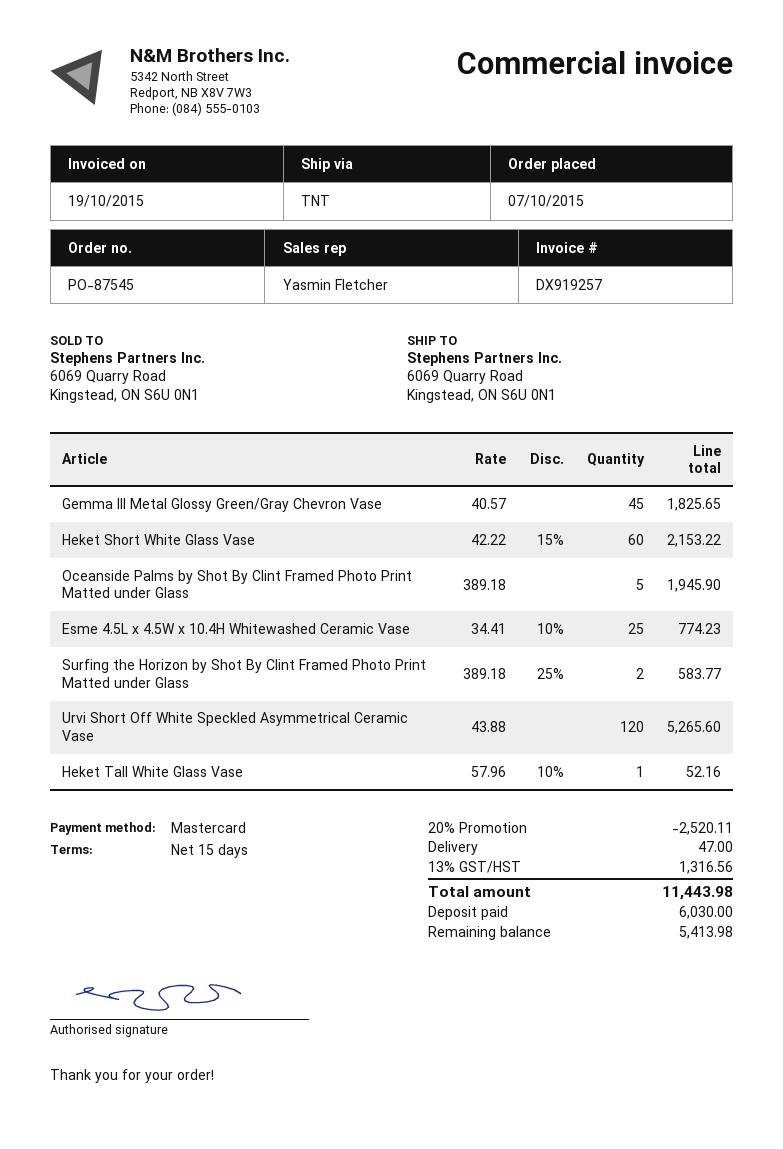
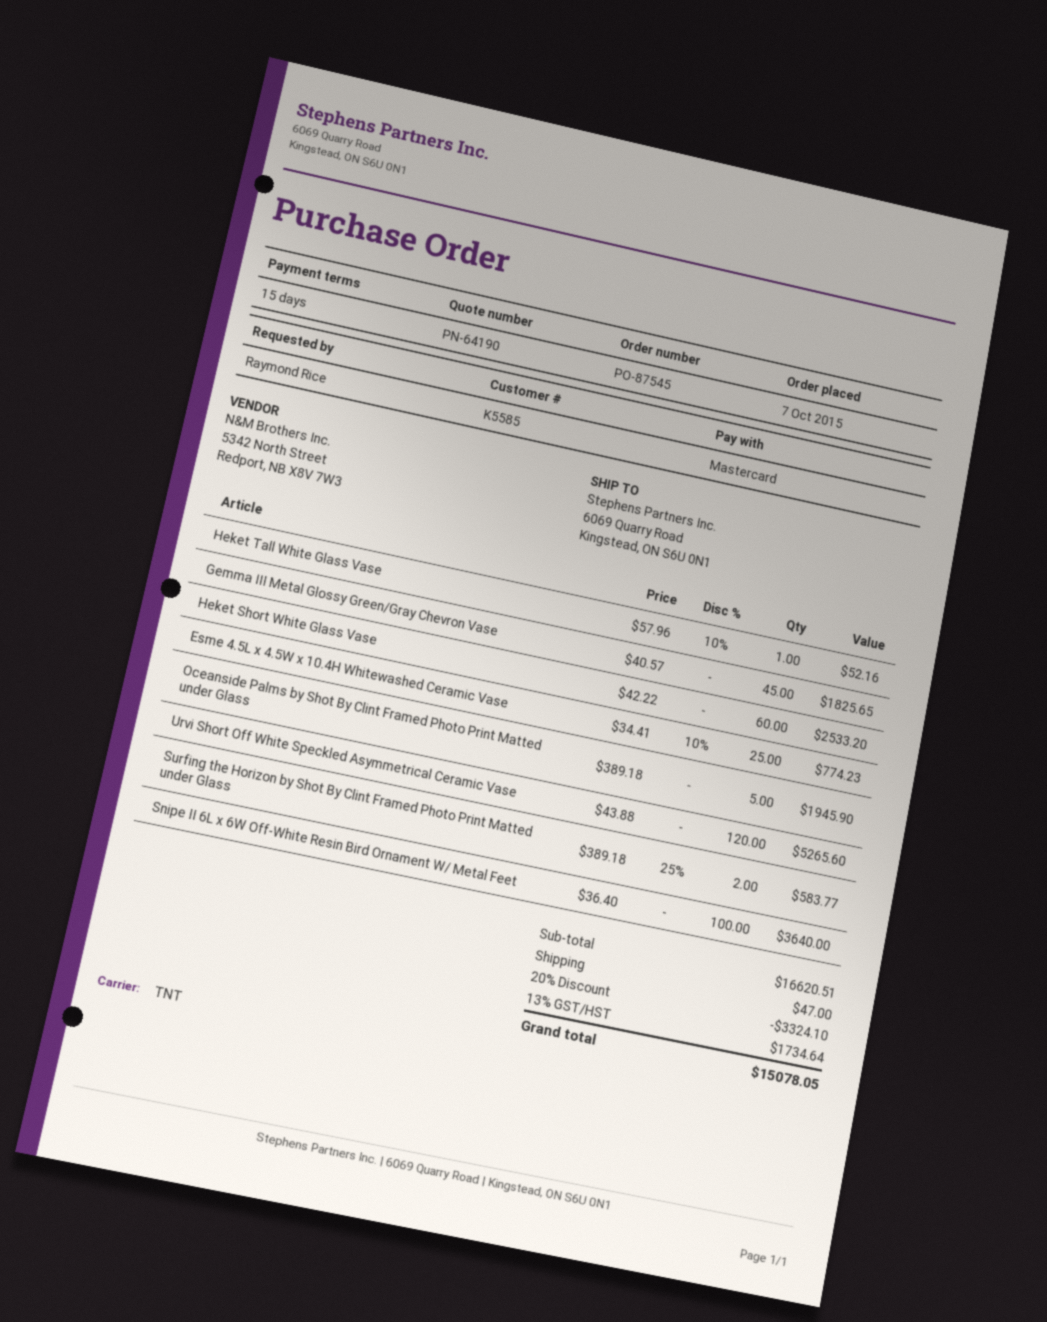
Heket Short White Glass Vase: 60 x 42.22 - 15% = 2153.22 -> 60 x 42.22 = 2533.20
Snipe II 6L x 6W Off-White Resin Bird Ornament W/ Metal Feet: none -> 100 x 36.40 = 3640.00
discount: 20% = 2520.11 -> 20% = 3324.10
tax: 13% = 1316.56 -> 13% = 1734.64
total: 11443.98 -> 15078.05

